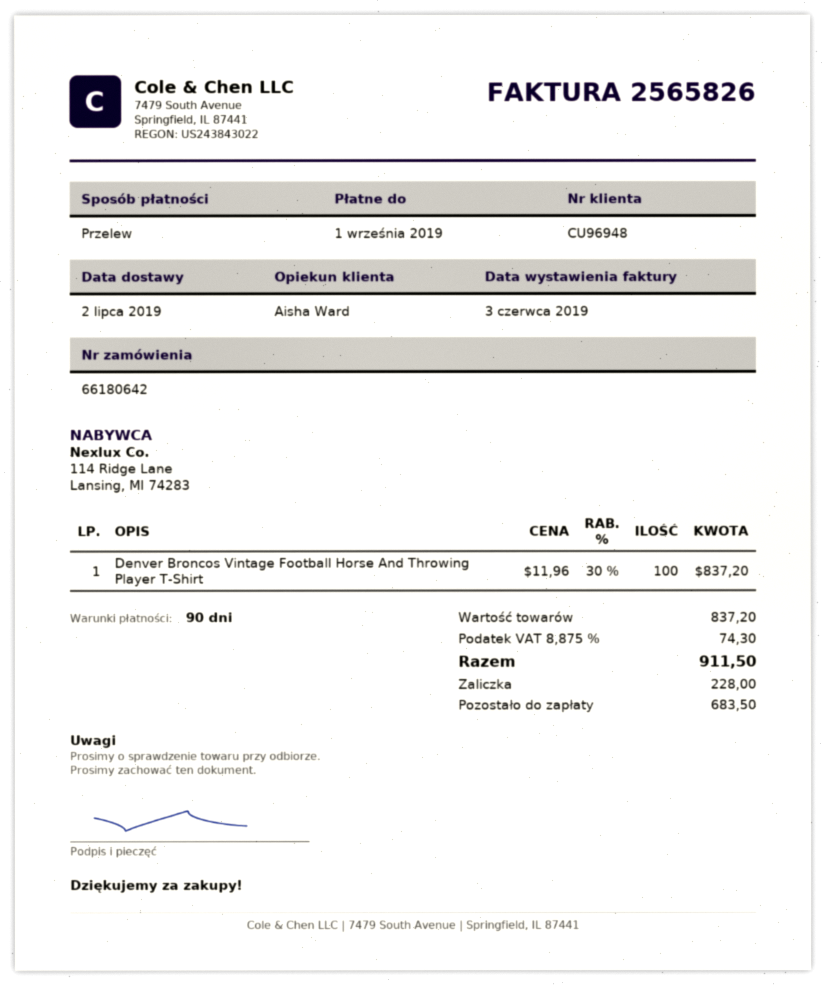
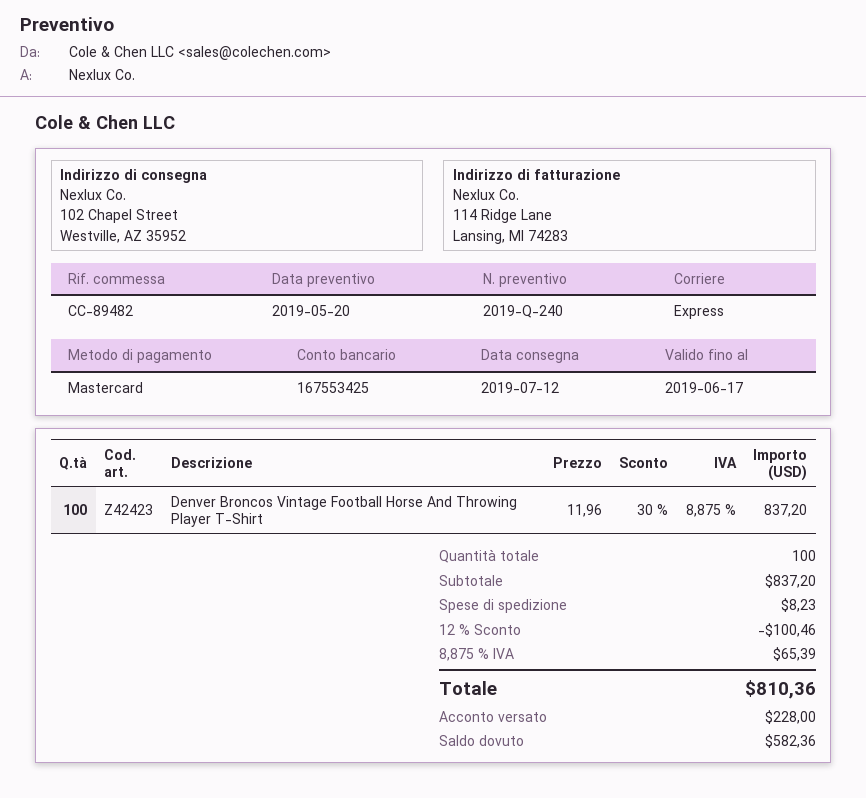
delivery date: 2019-07-02 -> 2019-07-12
payment method: bank transfer -> Mastercard
discount: none -> 12% = 100.46
shipping: none -> 8.23
tax: 8.875% = 74.30 -> 8.875% = 65.39
total: 911.50 -> 810.36
balance: 683.50 -> 582.36

